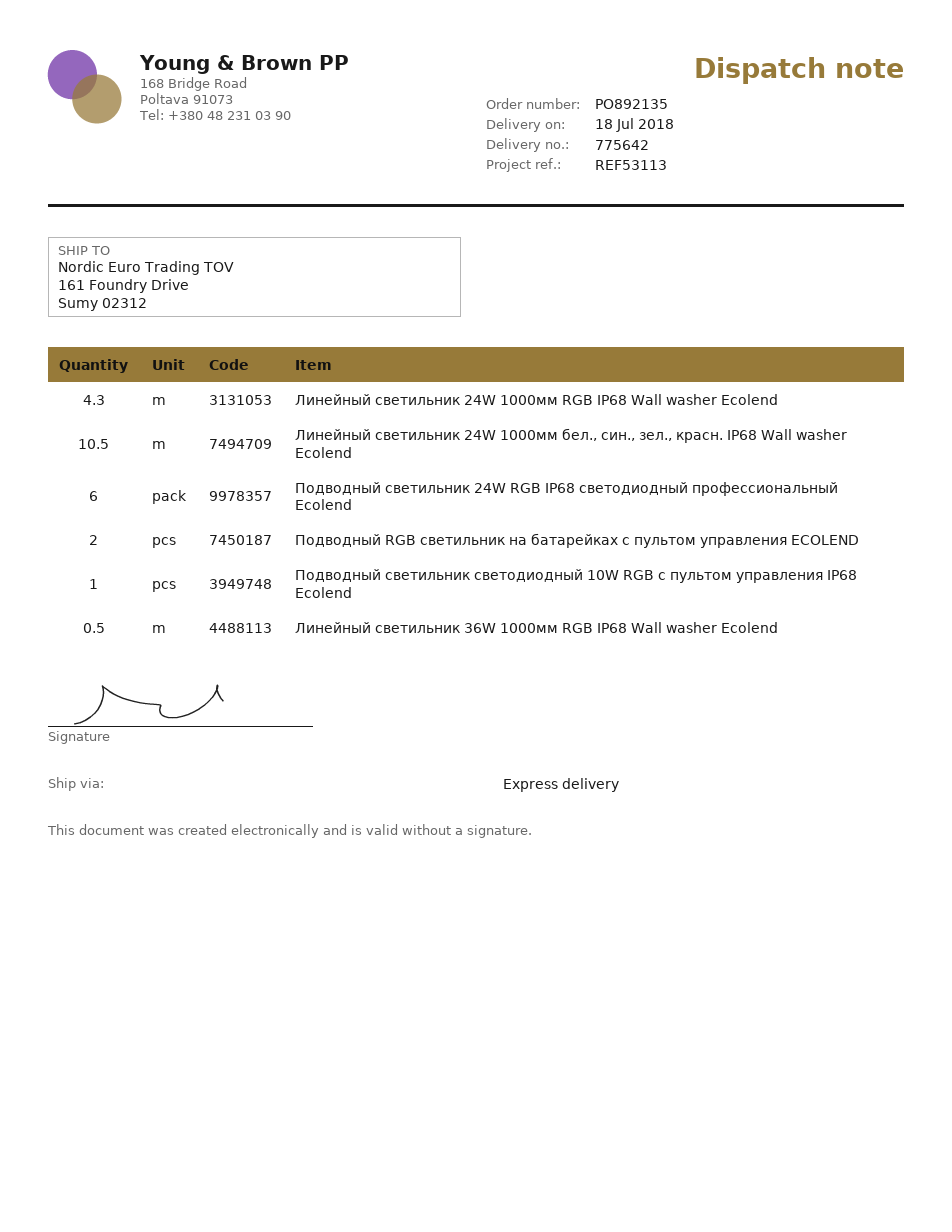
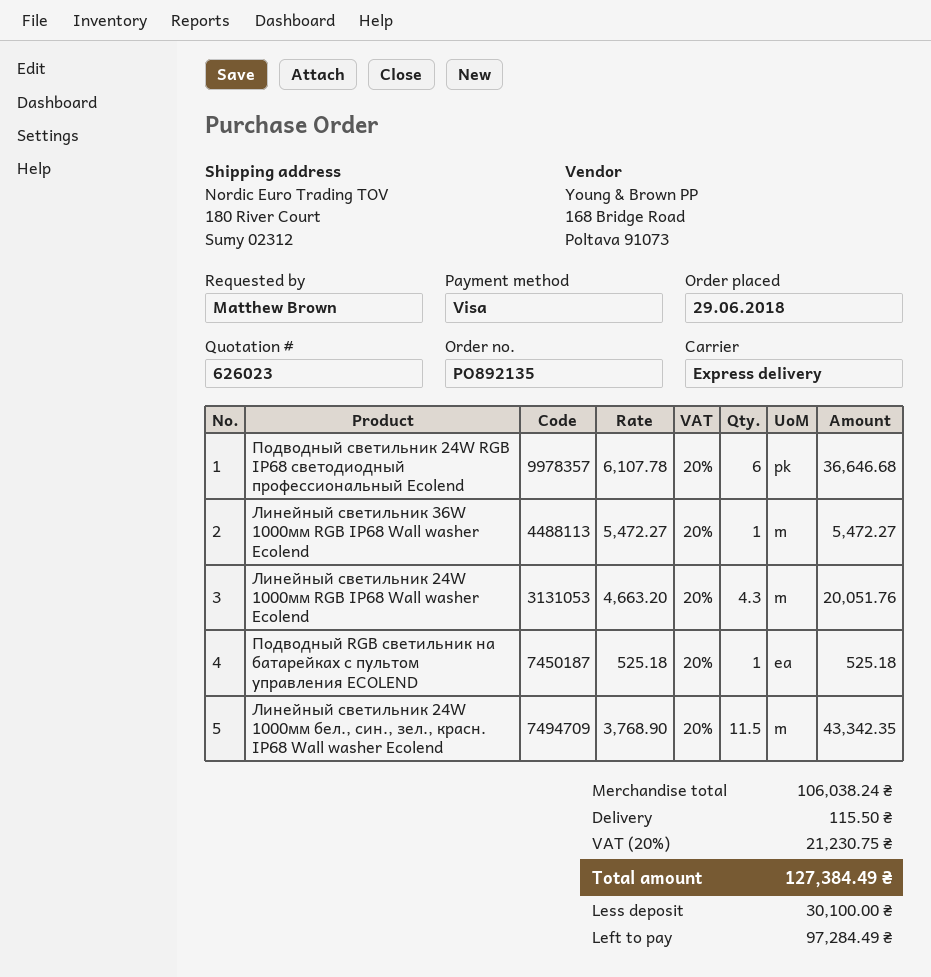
ship to: 161 Foundry Drive, Sumy 02312 -> 180 River Court, Sumy 02312
Линейный светильник 24W 1000мм бел., син., зел., красн. IP68 Wall washer Ecolend: 10.5 -> 11.5
Подводный RGB светильник на батарейках с пультом управления ECOLEND: 2 -> 1
Подводный светильник светодиодный 10W RGB с пультом управления IP68 Ecolend: 1 -> none
Линейный светильник 36W 1000мм RGB IP68 Wall washer Ecolend: 0.5 -> 1

